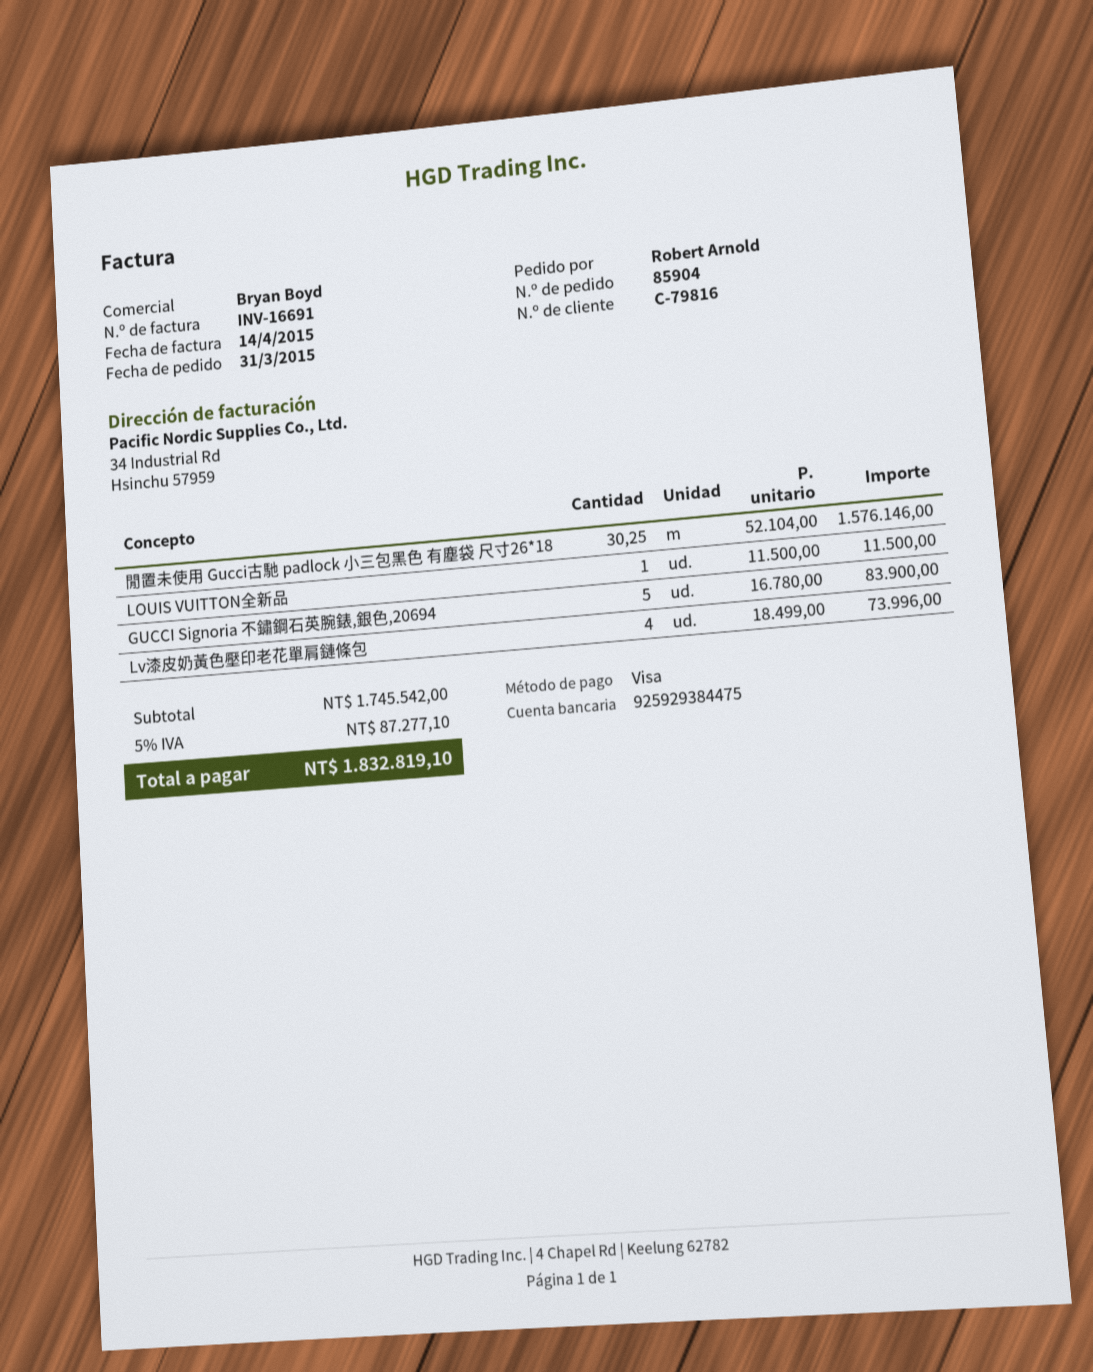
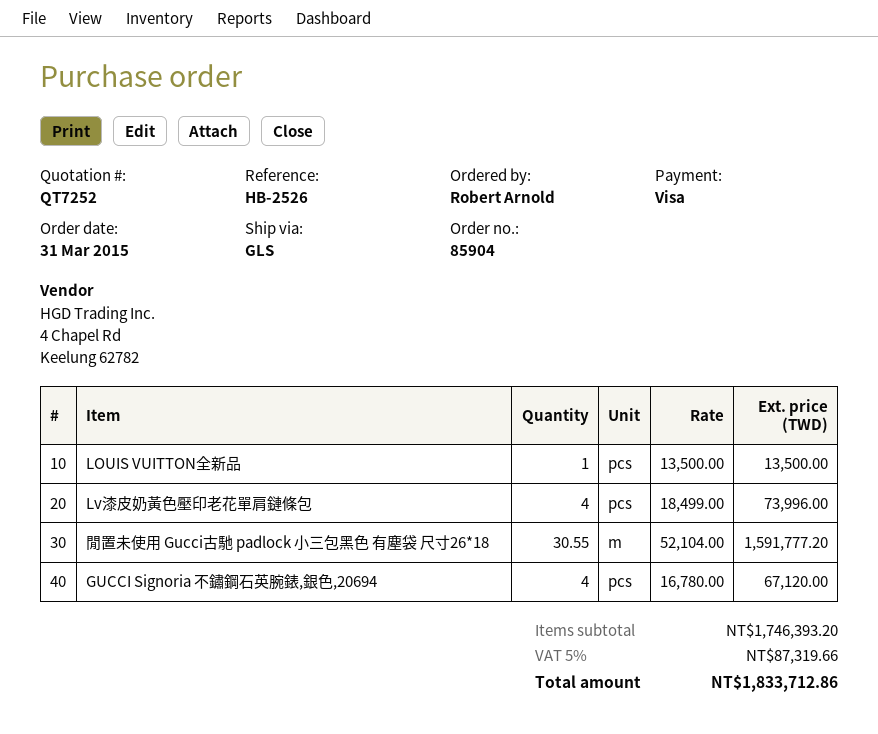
閒置未使用 Gucci古馳 padlock 小三包黑色 有塵袋 尺寸26*18: 30.25 x 52104.00 = 1576146.00 -> 30.55 x 52104.00 = 1591777.20
LOUIS VUITTON全新品: 1 x 11500.00 = 11500.00 -> 1 x 13500.00 = 13500.00
GUCCI Signoria 不鏽鋼石英腕錶,銀色,20694: 5 x 16780.00 = 83900.00 -> 4 x 16780.00 = 67120.00
subtotal: 1745542.00 -> 1746393.20
tax: 5% = 87277.10 -> 5% = 87319.66
total: 1832819.10 -> 1833712.86

